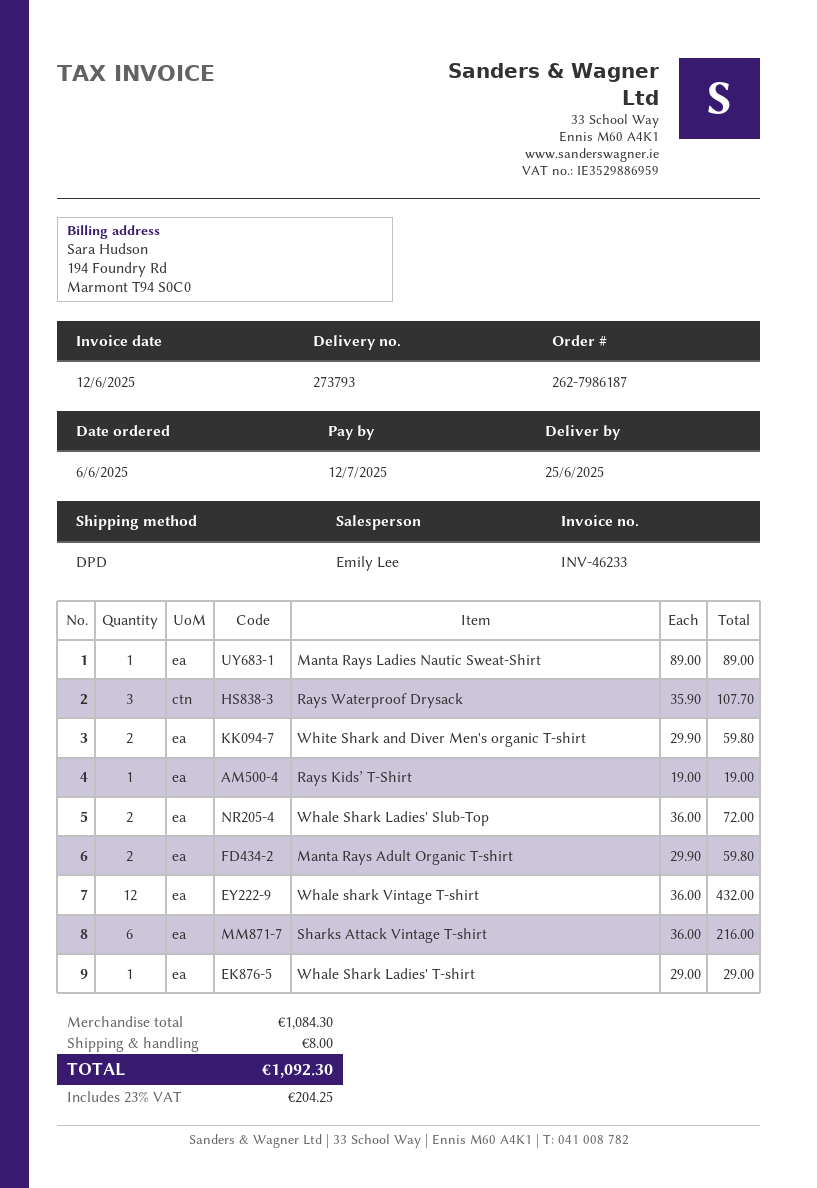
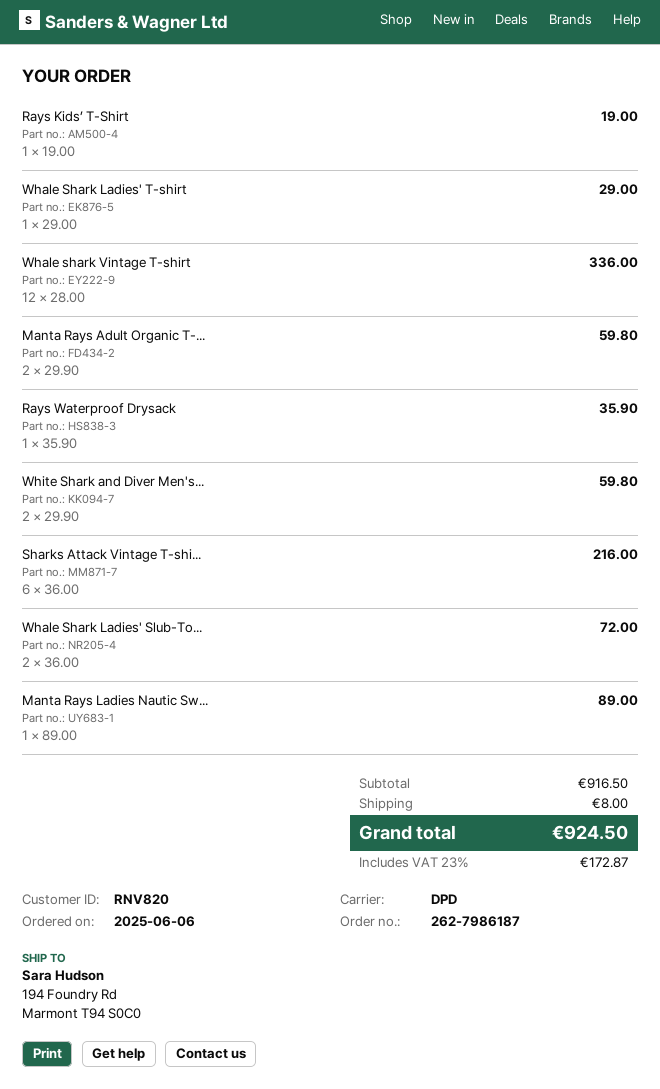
Rays Waterproof Drysack: 3 x 35.90 = 107.70 -> 1 x 35.90 = 35.90
Whale shark Vintage T-shirt: 12 x 36.00 = 432.00 -> 12 x 28.00 = 336.00
subtotal: 1084.30 -> 916.50
tax: 23% = 204.25 -> 23% = 172.87
total: 1092.30 -> 924.50

